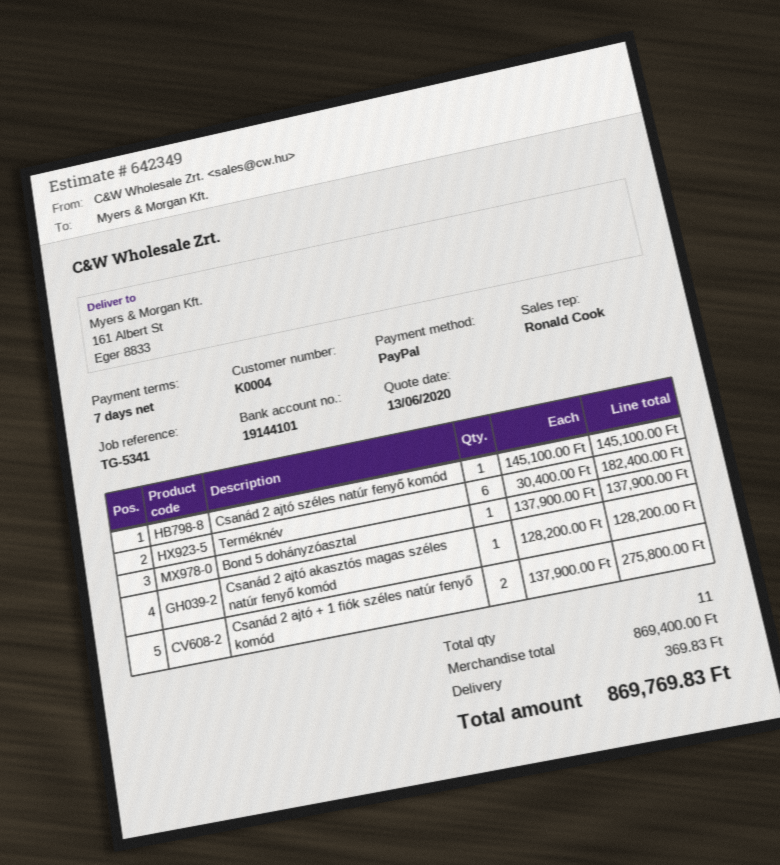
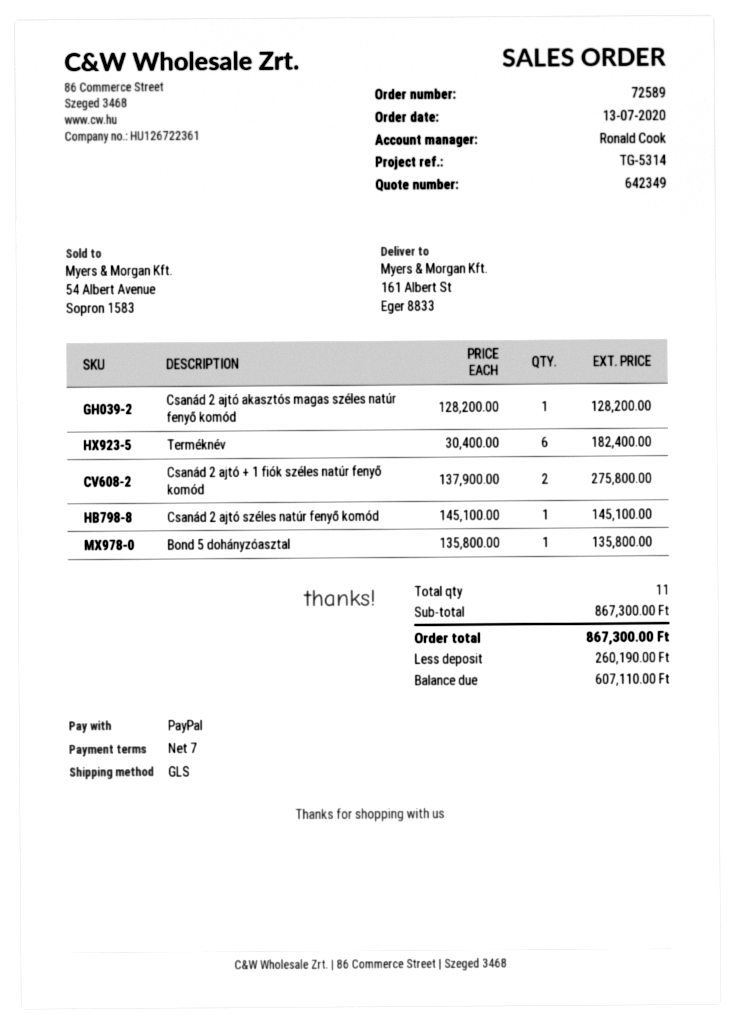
reference: TG-5341 -> TG-5314
Bond 5 dohányzóasztal: 1 x 137900.00 = 137900.00 -> 1 x 135800.00 = 135800.00
subtotal: 869400.00 -> 867300.00
shipping: 369.83 -> none
total: 869769.83 -> 867300.00

